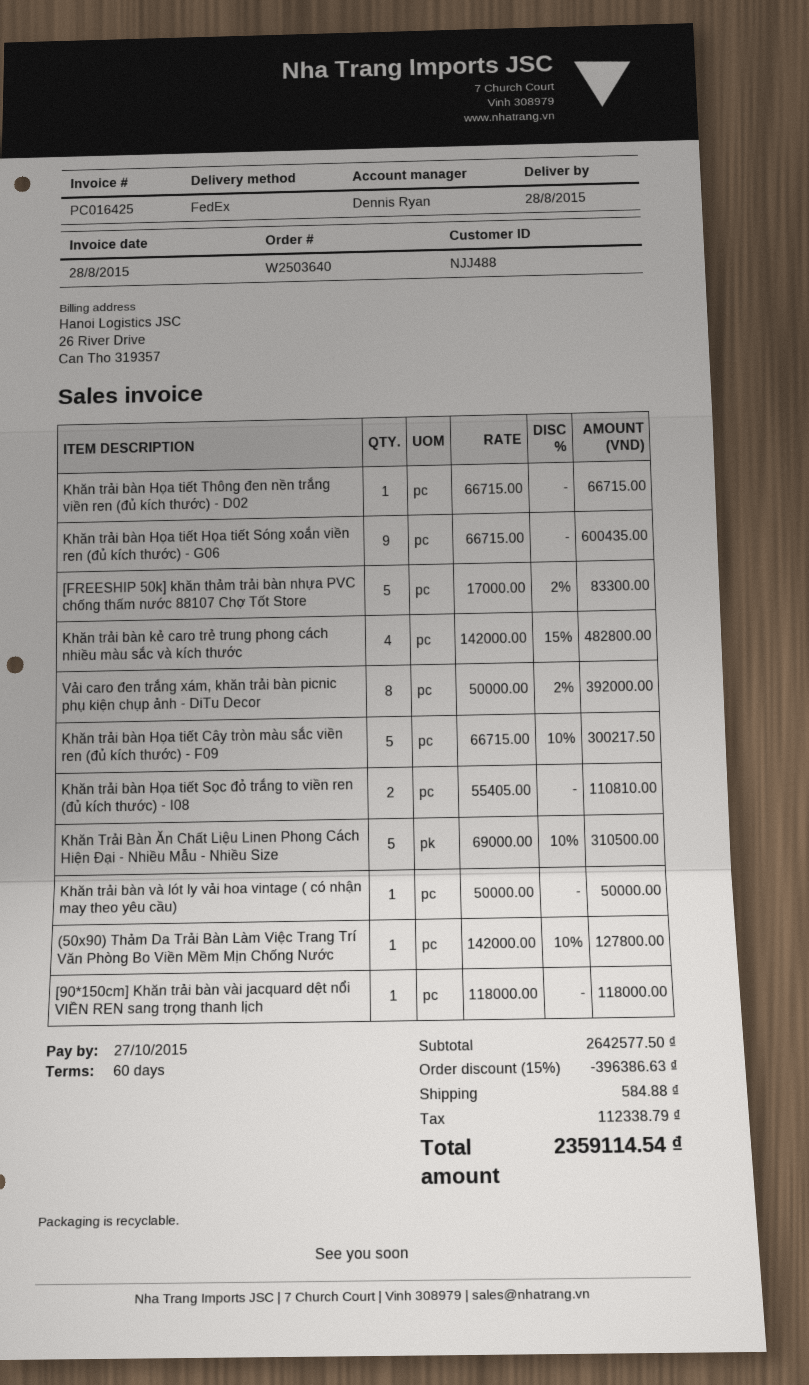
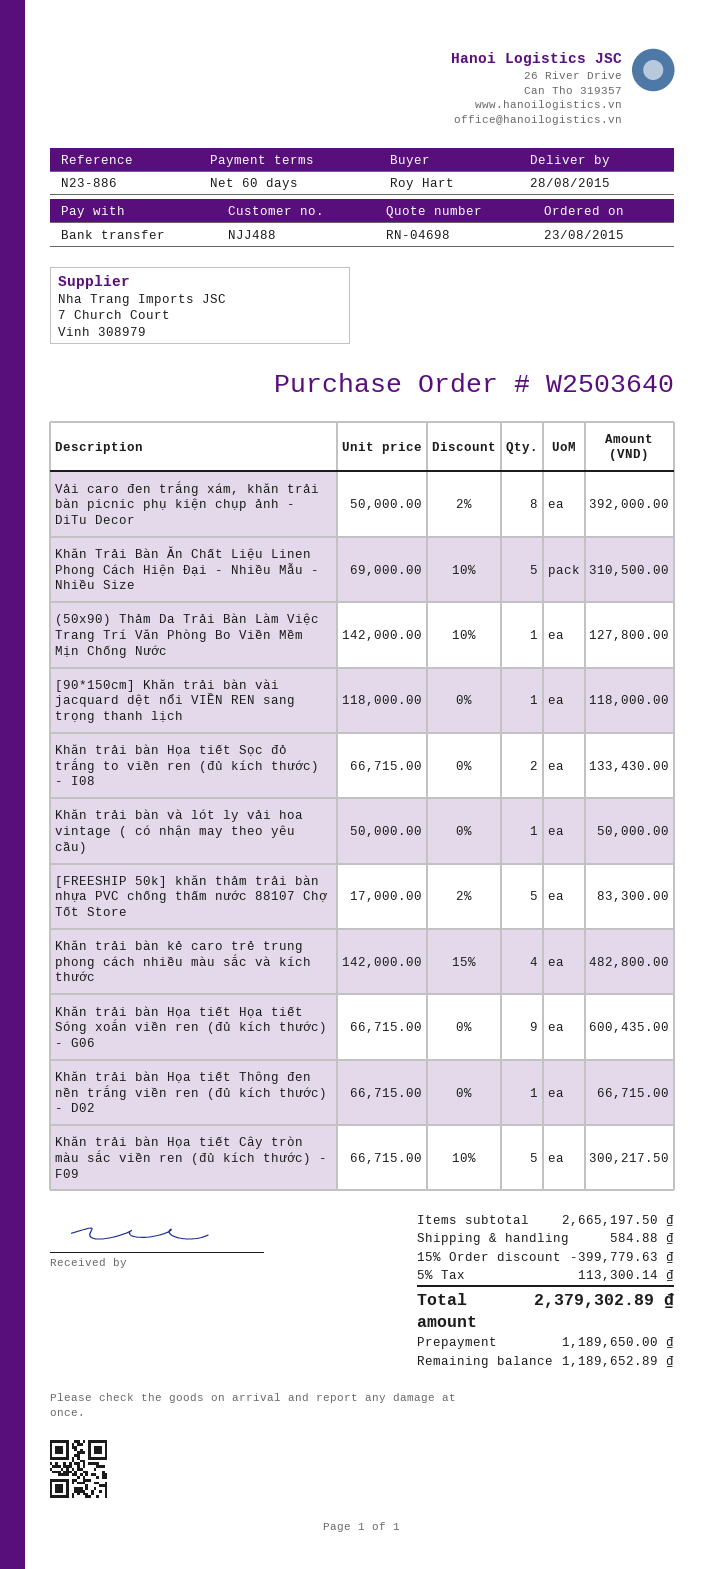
Khăn trải bàn Họa tiết Sọc đỏ trắng to viền ren (đủ kích thước) - I08: 2 x 55405.00 = 110810.00 -> 2 x 66715.00 = 133430.00
subtotal: 2642577.50 -> 2665197.50
discount: 15% = 396386.63 -> 15% = 399779.63
tax: 112338.79 -> 113300.14
total: 2359114.54 -> 2379302.89

